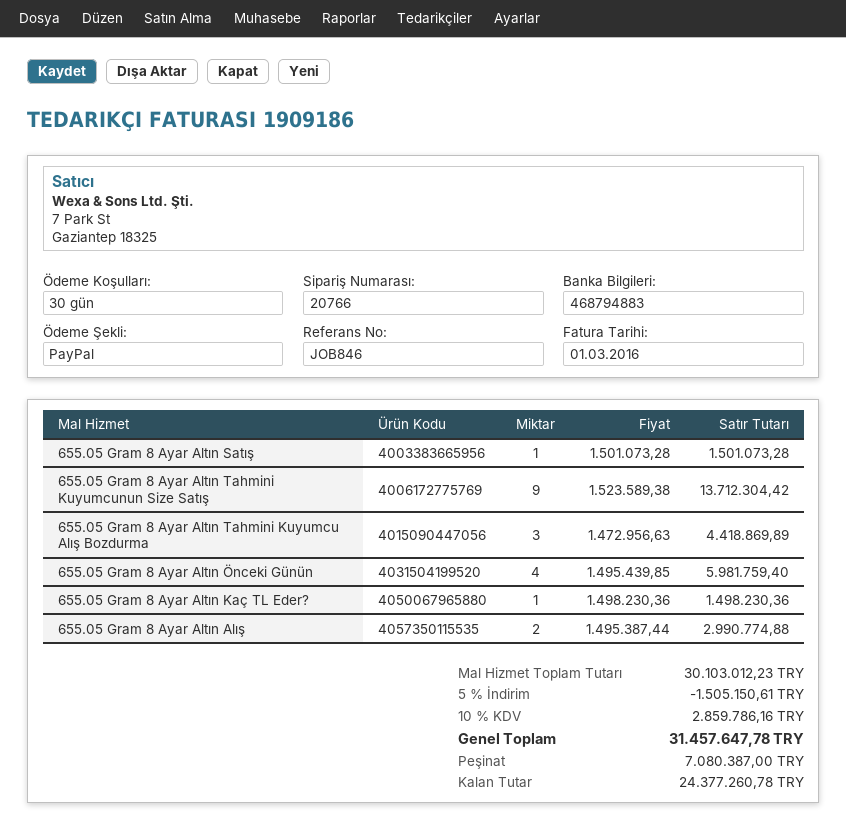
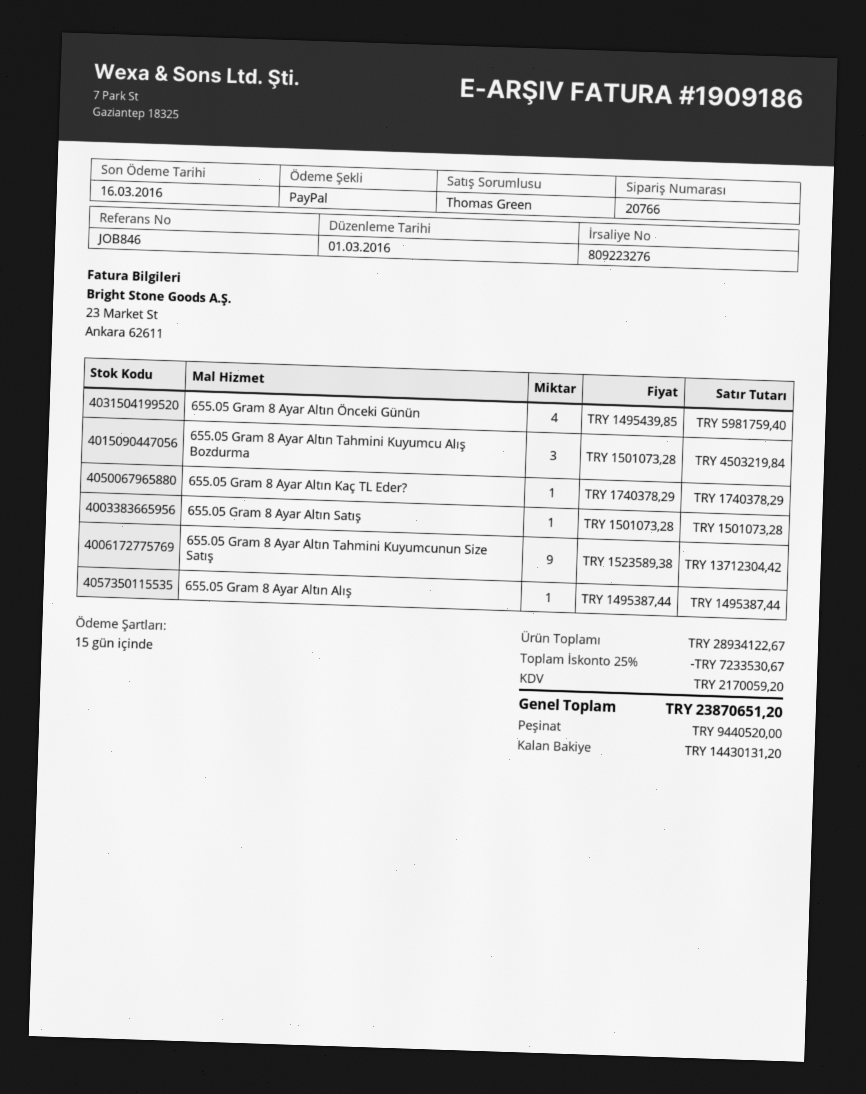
payment terms: 30 days -> 15 days
655.05 Gram 8 Ayar Altın Tahmini Kuyumcu Alış Bozdurma: 3 x 1472956.63 = 4418869.89 -> 3 x 1501073.28 = 4503219.84
655.05 Gram 8 Ayar Altın Kaç TL Eder?: 1 x 1498230.36 = 1498230.36 -> 1 x 1740378.29 = 1740378.29
655.05 Gram 8 Ayar Altın Alış: 2 x 1495387.44 = 2990774.88 -> 1 x 1495387.44 = 1495387.44
subtotal: 30103012.23 -> 28934122.67
discount: 5% = 1505150.61 -> 25% = 7233530.67
tax: 2859786.16 -> 2170059.20
total: 31457647.78 -> 23870651.20
deposit: 7080387.00 -> 9440520.00
balance: 24377260.78 -> 14430131.20

